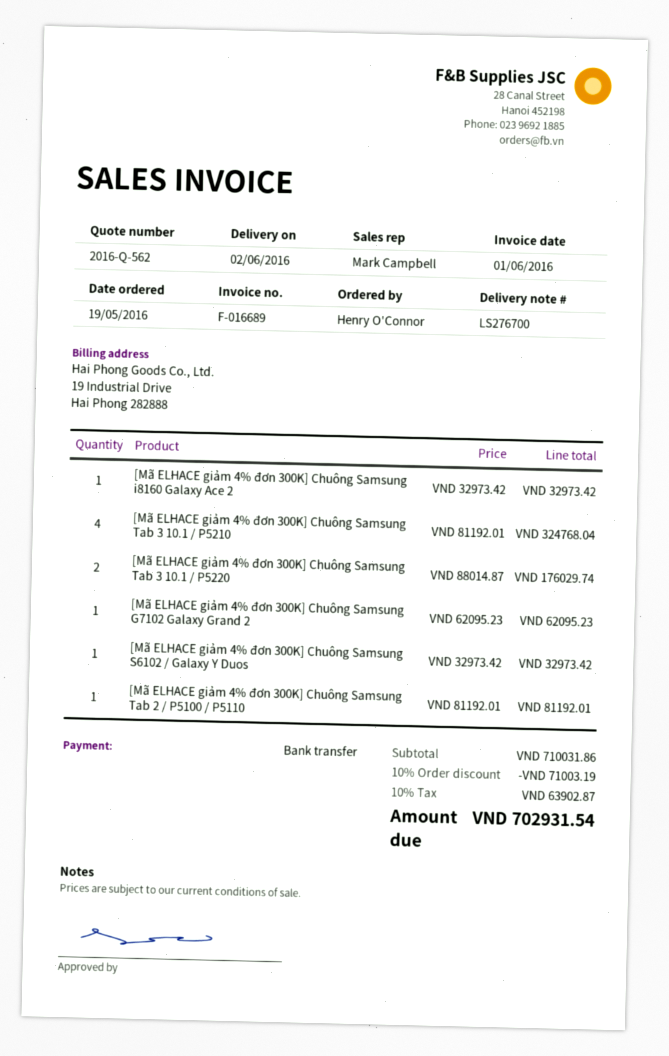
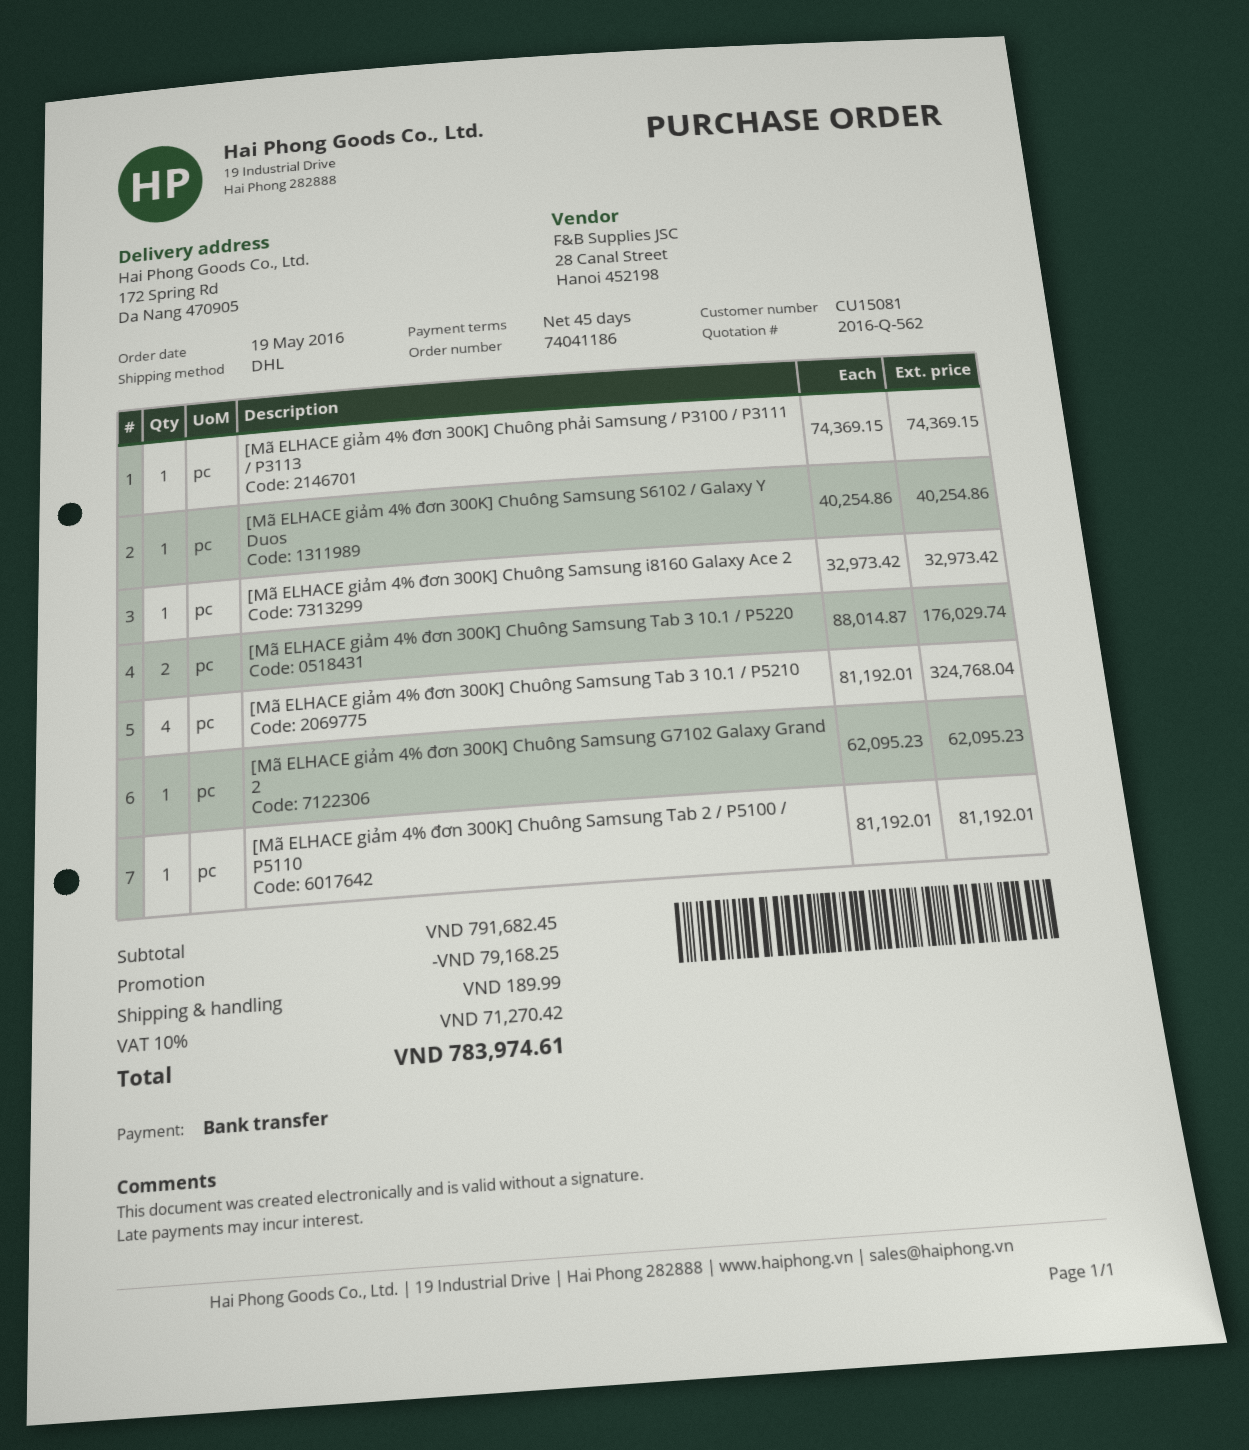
[Mã ELHACE giảm 4% đơn 300K] Chuông Samsung S6102 / Galaxy Y Duos: 1 x 32973.42 = 32973.42 -> 1 x 40254.86 = 40254.86
[Mã ELHACE giảm 4% đơn 300K] Chuông phải Samsung / P3100 / P3111 / P3113: none -> 1 x 74369.15 = 74369.15
subtotal: 710031.86 -> 791682.45
discount: 71003.19 -> 79168.25
shipping: none -> 189.99
tax: 10% = 63902.87 -> 10% = 71270.42
total: 702931.54 -> 783974.61

